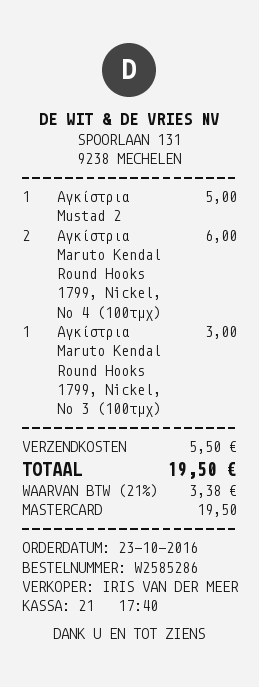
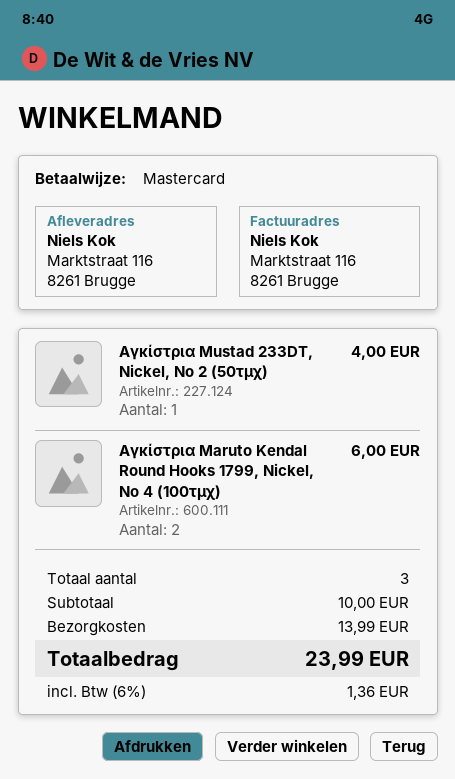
Αγκίστρια Mustad 2: 1 for 5.00 -> 1 for 4.00
Αγκίστρια Maruto Kendal Round Hooks 1799, Nickel, No 3 (100τμχ): 1 for 3.00 -> none
shipping: 5.50 -> 13.99
tax: 21% = 3.38 -> 6% = 1.36
total: 19.50 -> 23.99

